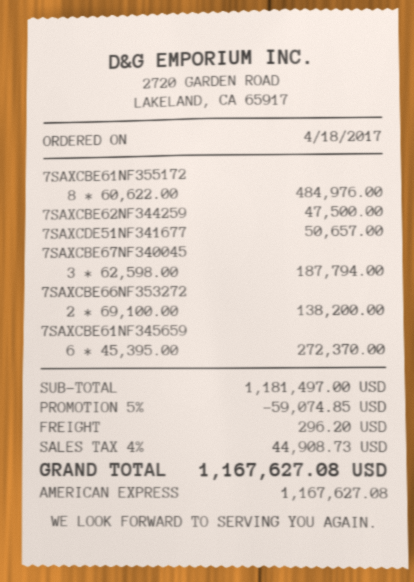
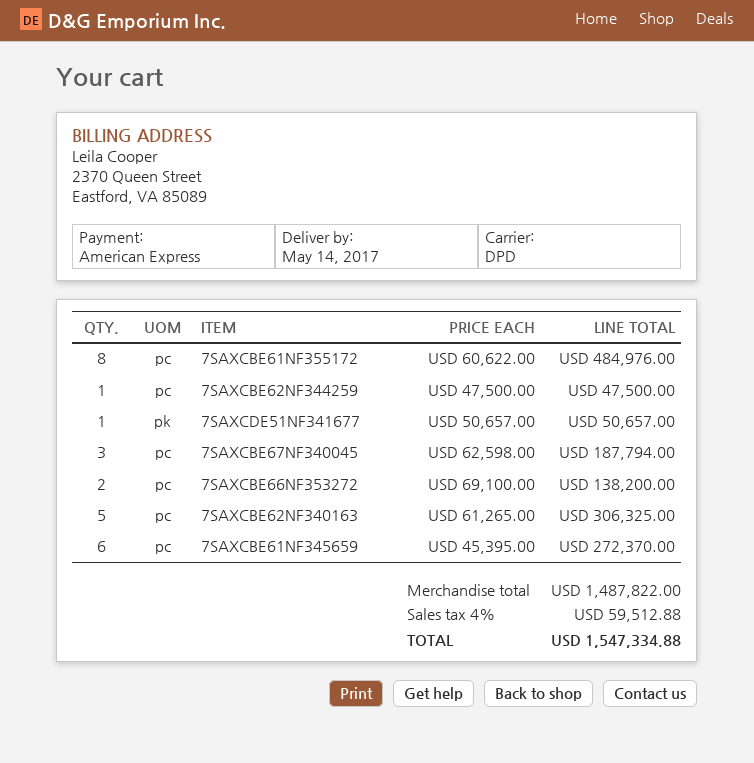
7SAXCBE62NF340163: none -> 5 x 61265.00 = 306325.00
subtotal: 1181497.00 -> 1487822.00
discount: 5% = 59074.85 -> none
shipping: 296.20 -> none
tax: 4% = 44908.73 -> 4% = 59512.88
total: 1167627.08 -> 1547334.88

